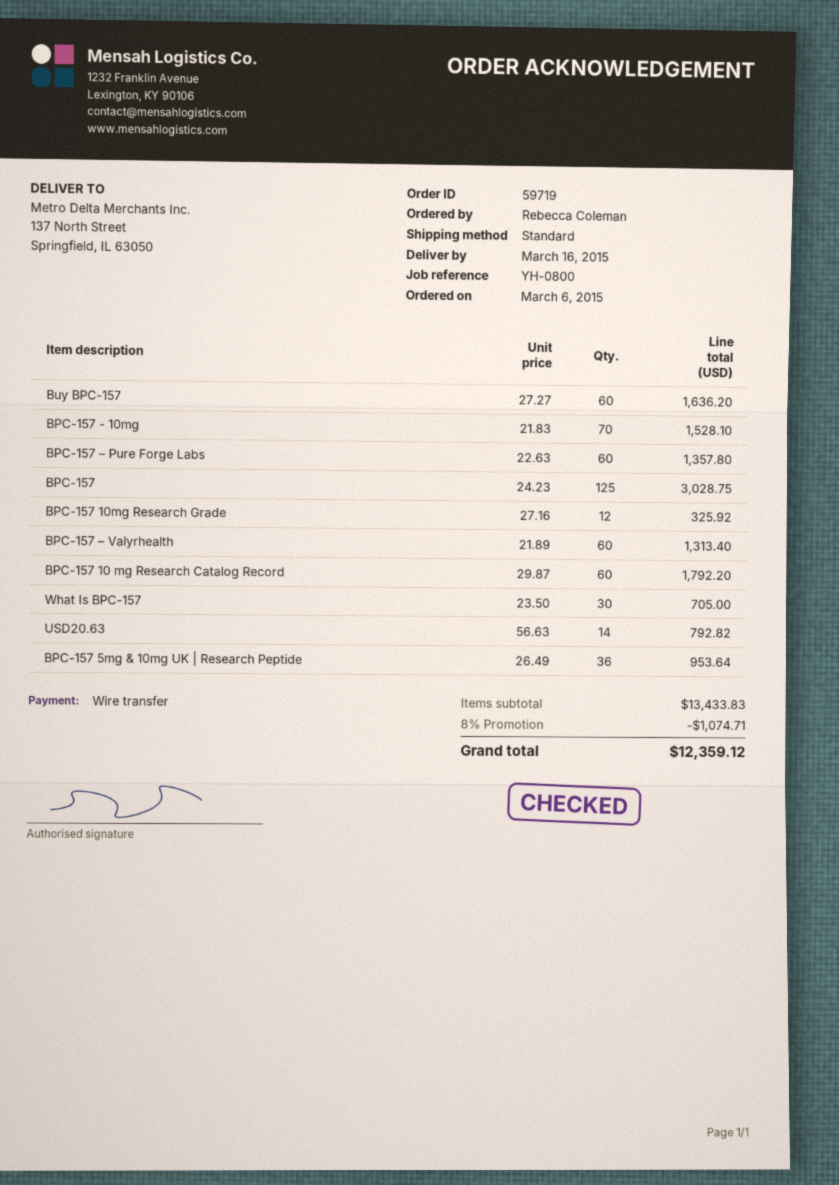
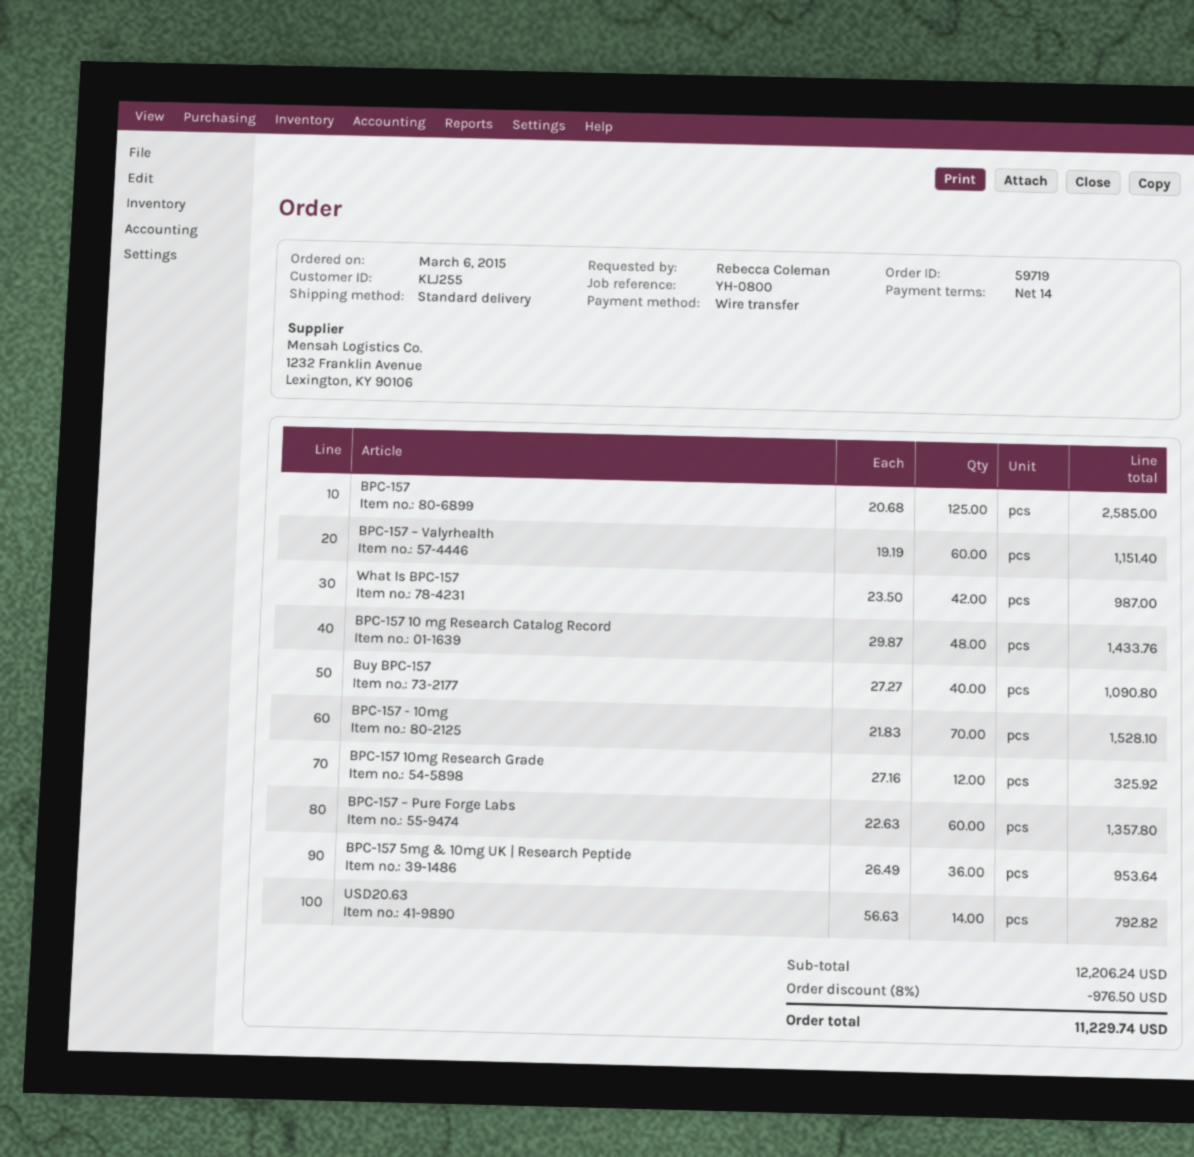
Buy BPC-157: 60 x 27.27 = 1636.20 -> 40 x 27.27 = 1090.80
BPC-157: 125 x 24.23 = 3028.75 -> 125 x 20.68 = 2585.00
BPC-157 – Valyrhealth: 60 x 21.89 = 1313.40 -> 60 x 19.19 = 1151.40
BPC-157 10 mg Research Catalog Record: 60 x 29.87 = 1792.20 -> 48 x 29.87 = 1433.76
What Is BPC-157: 30 x 23.50 = 705.00 -> 42 x 23.50 = 987.00
subtotal: 13433.83 -> 12206.24
discount: 8% = 1074.71 -> 8% = 976.50
total: 12359.12 -> 11229.74

